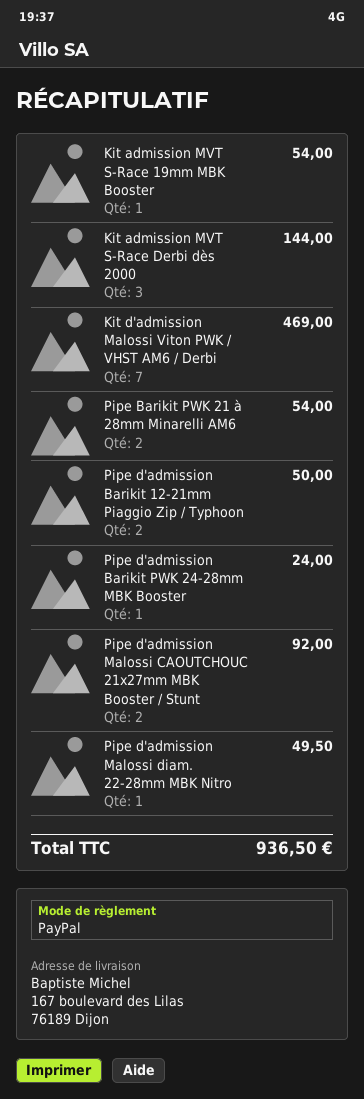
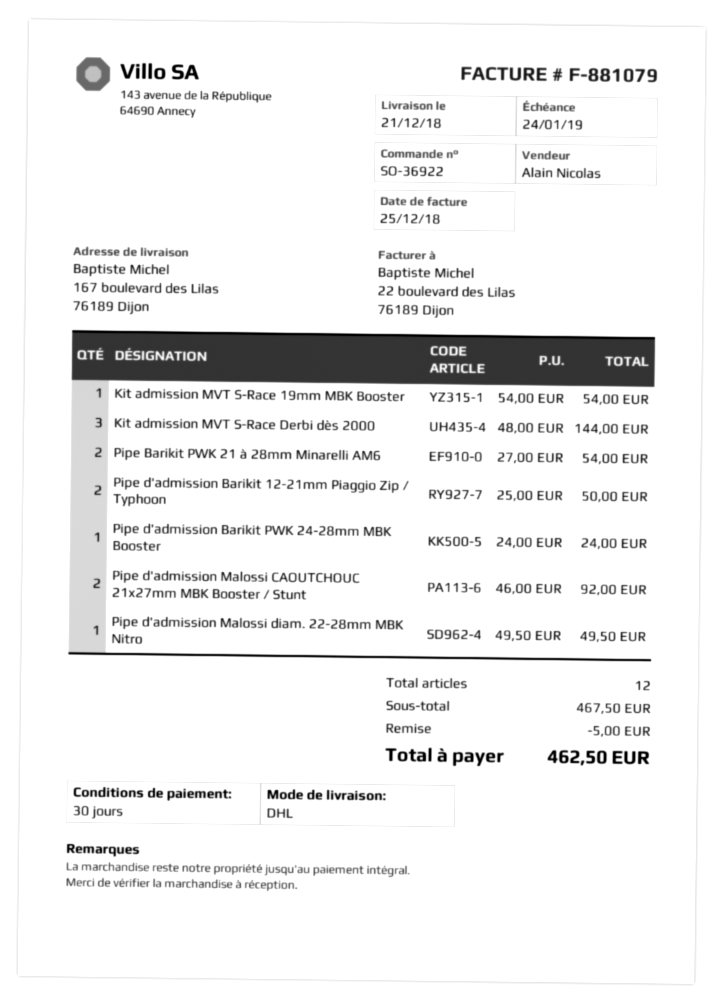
Kit d'admission Malossi Viton PWK / VHST AM6 / Derbi: 7 for 469.00 -> none
discount: none -> 5.00
total: 936.50 -> 462.50

